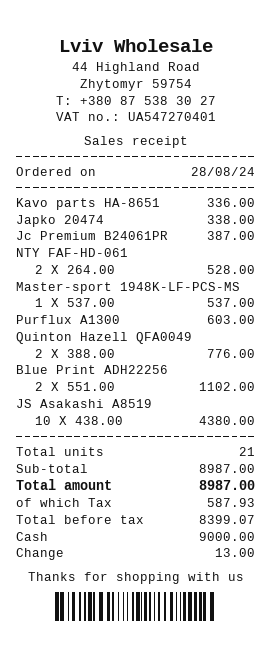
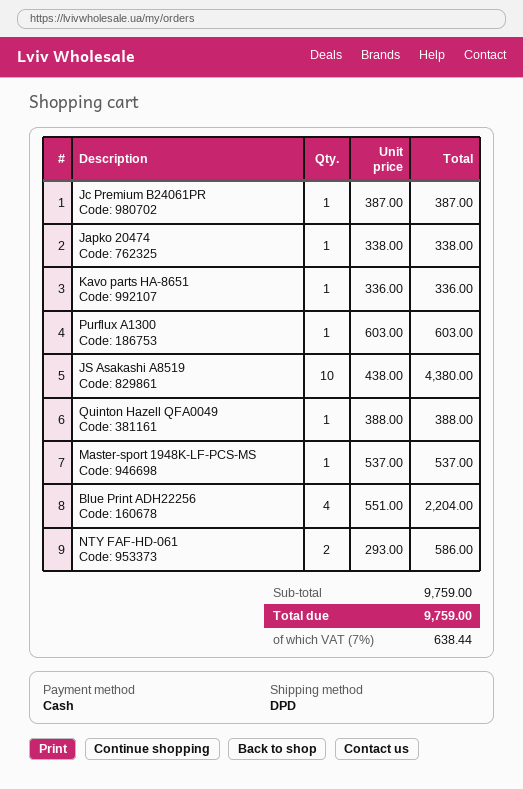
NTY FAF-HD-061: 2 x 264.00 = 528.00 -> 2 x 293.00 = 586.00
Quinton Hazell QFA0049: 2 x 388.00 = 776.00 -> 1 x 388.00 = 388.00
Blue Print ADH22256: 2 x 551.00 = 1102.00 -> 4 x 551.00 = 2204.00
subtotal: 8987.00 -> 9759.00
tax: 587.93 -> 638.44
total: 8987.00 -> 9759.00

